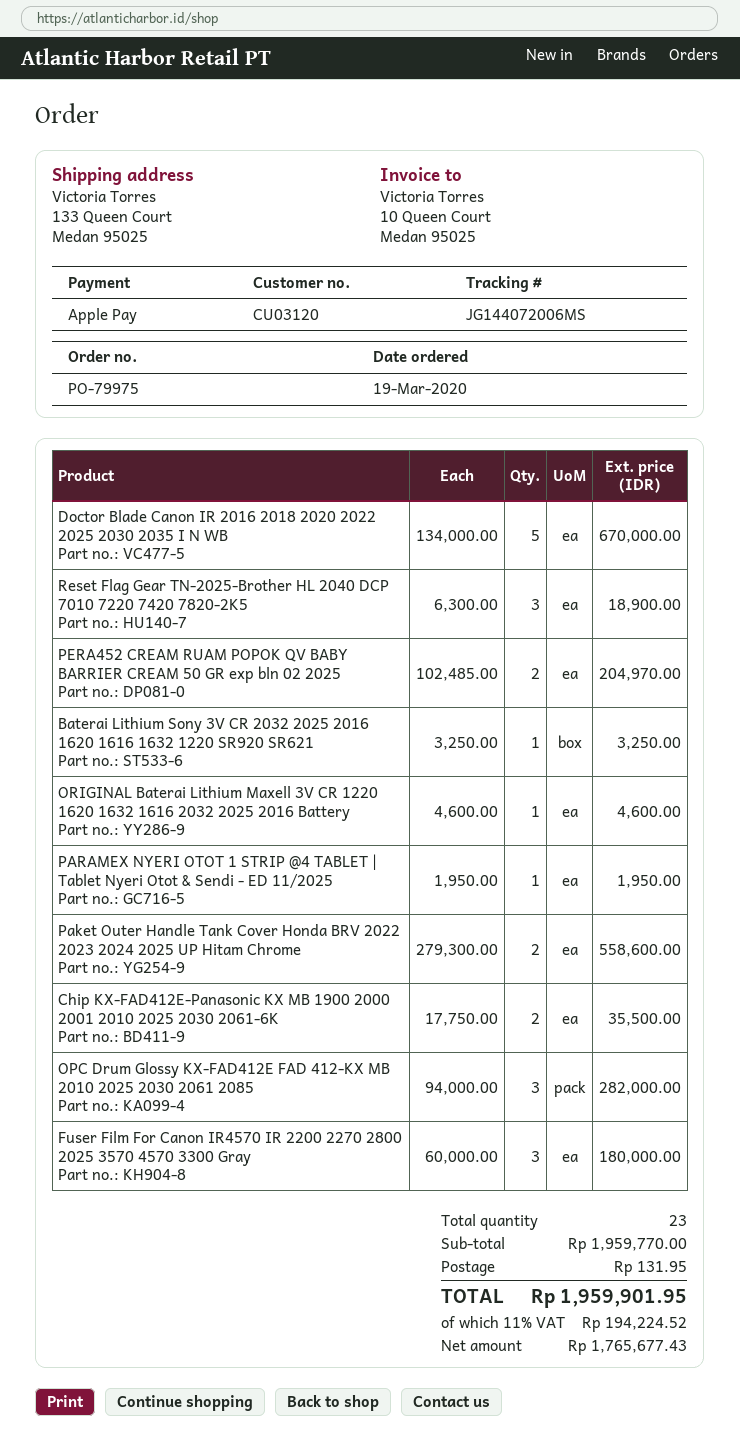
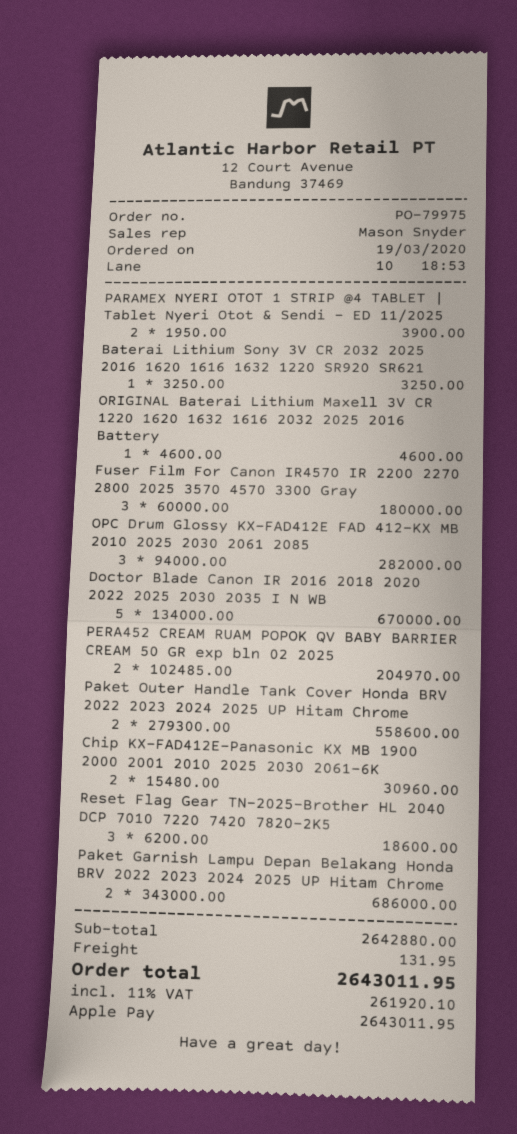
Reset Flag Gear TN-2025-Brother HL 2040 DCP 7010 7220 7420 7820-2K5: 3 x 6300.00 = 18900.00 -> 3 x 6200.00 = 18600.00
PARAMEX NYERI OTOT 1 STRIP @4 TABLET | Tablet Nyeri Otot & Sendi - ED 11/2025: 1 x 1950.00 = 1950.00 -> 2 x 1950.00 = 3900.00
Chip KX-FAD412E-Panasonic KX MB 1900 2000 2001 2010 2025 2030 2061-6K: 2 x 17750.00 = 35500.00 -> 2 x 15480.00 = 30960.00
Paket Garnish Lampu Depan Belakang Honda BRV 2022 2023 2024 2025 UP Hitam Chrome: none -> 2 x 343000.00 = 686000.00
subtotal: 1959770.00 -> 2642880.00
tax: 11% = 194224.52 -> 11% = 261920.10
total: 1959901.95 -> 2643011.95

